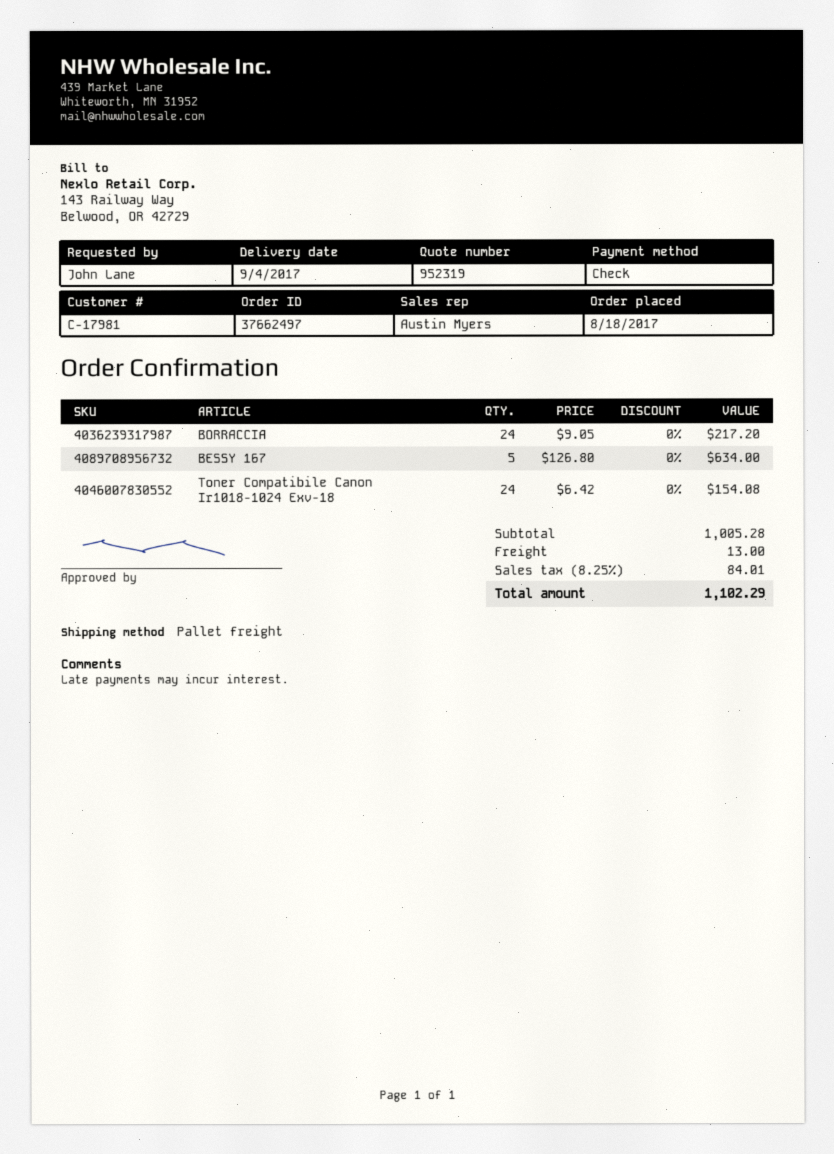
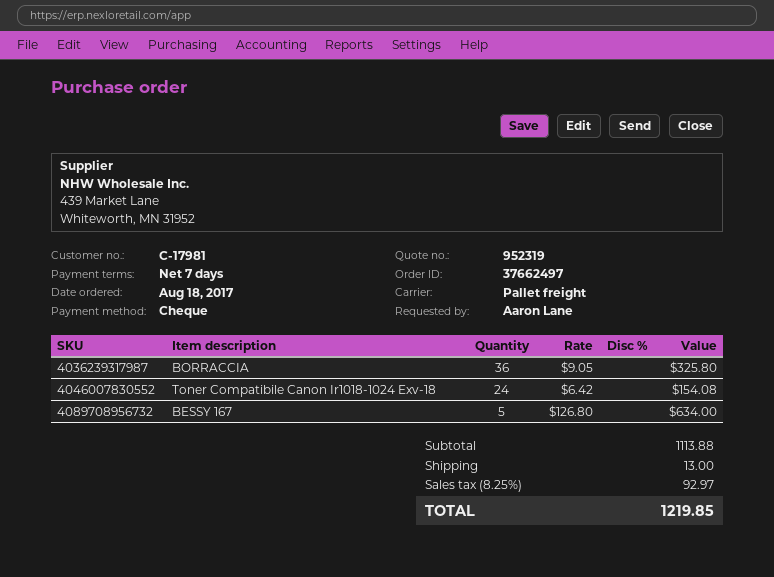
ordered by: John Lane -> Aaron Lane
BORRACCIA: 24 x 9.05 = 217.20 -> 36 x 9.05 = 325.80
subtotal: 1005.28 -> 1113.88
tax: 8.25% = 84.01 -> 8.25% = 92.97
total: 1102.29 -> 1219.85

